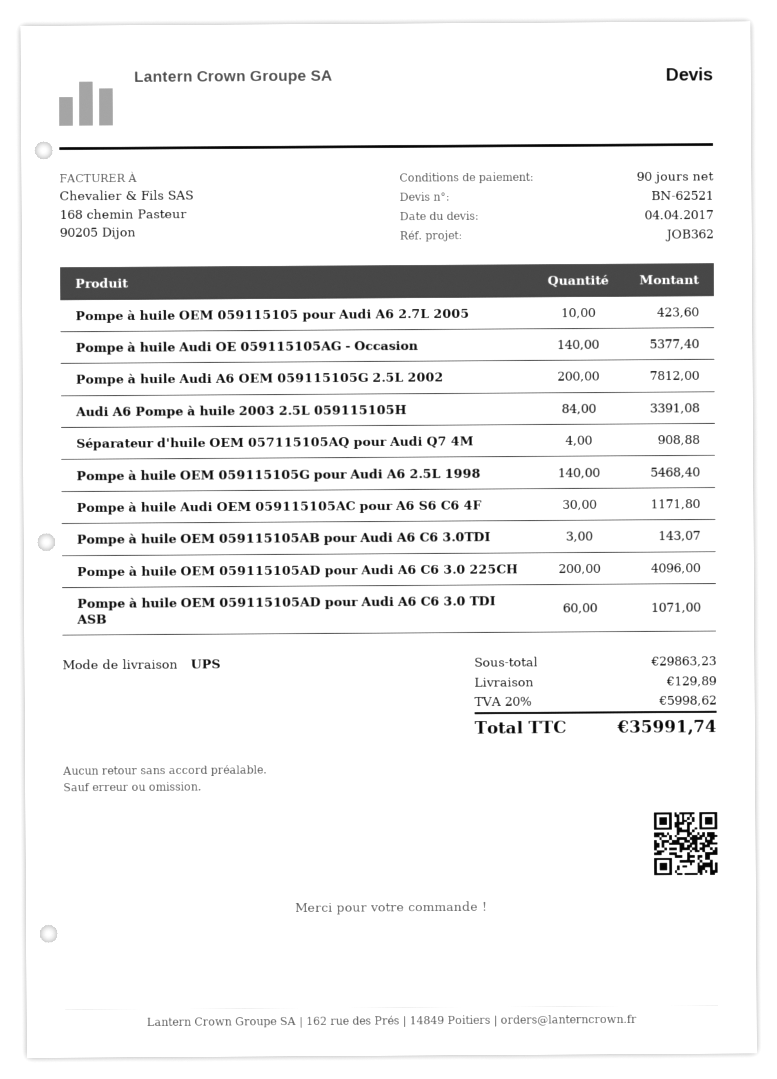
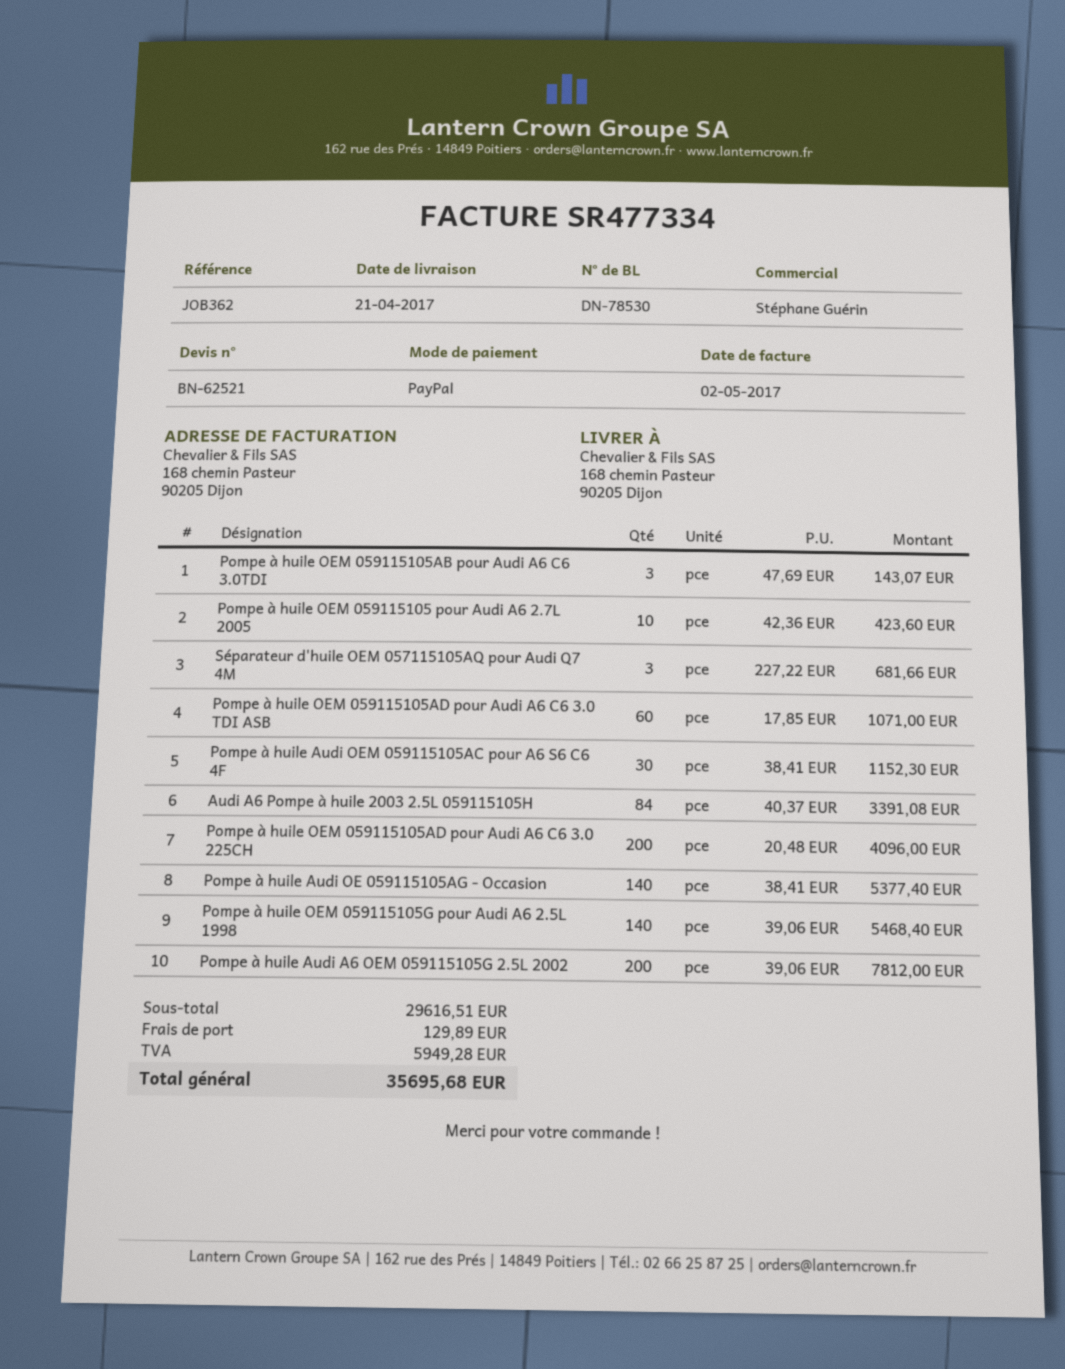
Séparateur d'huile OEM 057115105AQ pour Audi Q7 4M: 4 for 908.88 -> 3 for 681.66
Pompe à huile Audi OEM 059115105AC pour A6 S6 C6 4F: 30 for 1171.80 -> 30 for 1152.30
subtotal: 29863.23 -> 29616.51
tax: 5998.62 -> 5949.28
total: 35991.74 -> 35695.68

